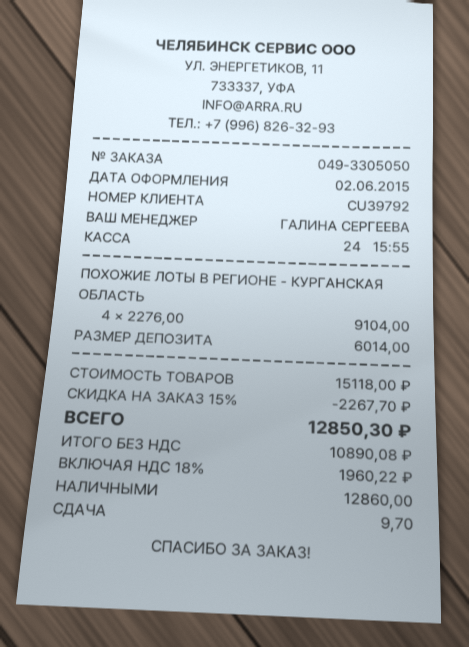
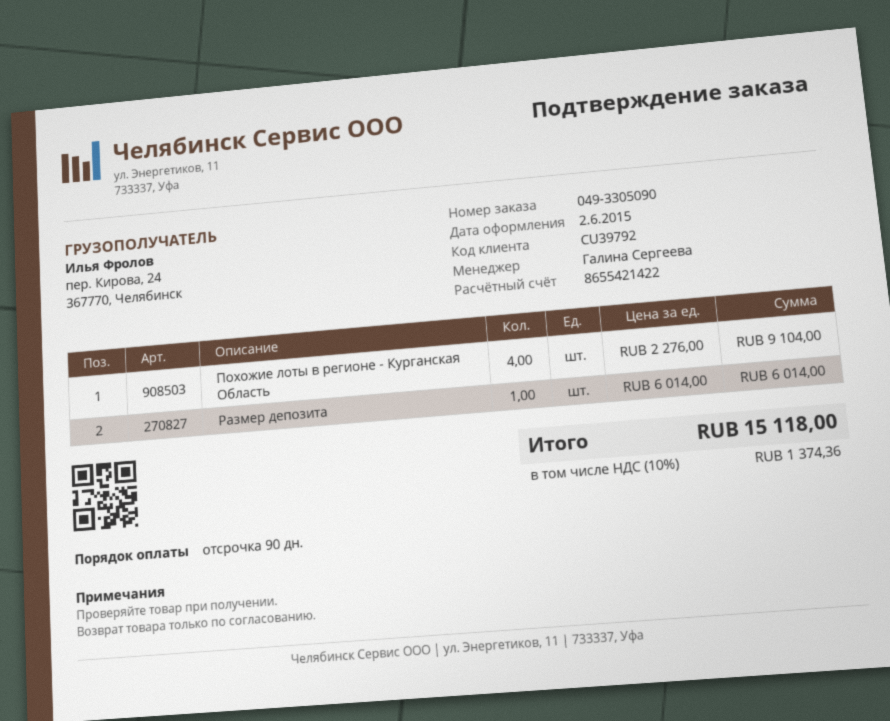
order number: 049-3305050 -> 049-3305090
discount: 15% = 2267.70 -> none
tax: 18% = 1960.22 -> 10% = 1374.36
total: 12850.30 -> 15118.00

